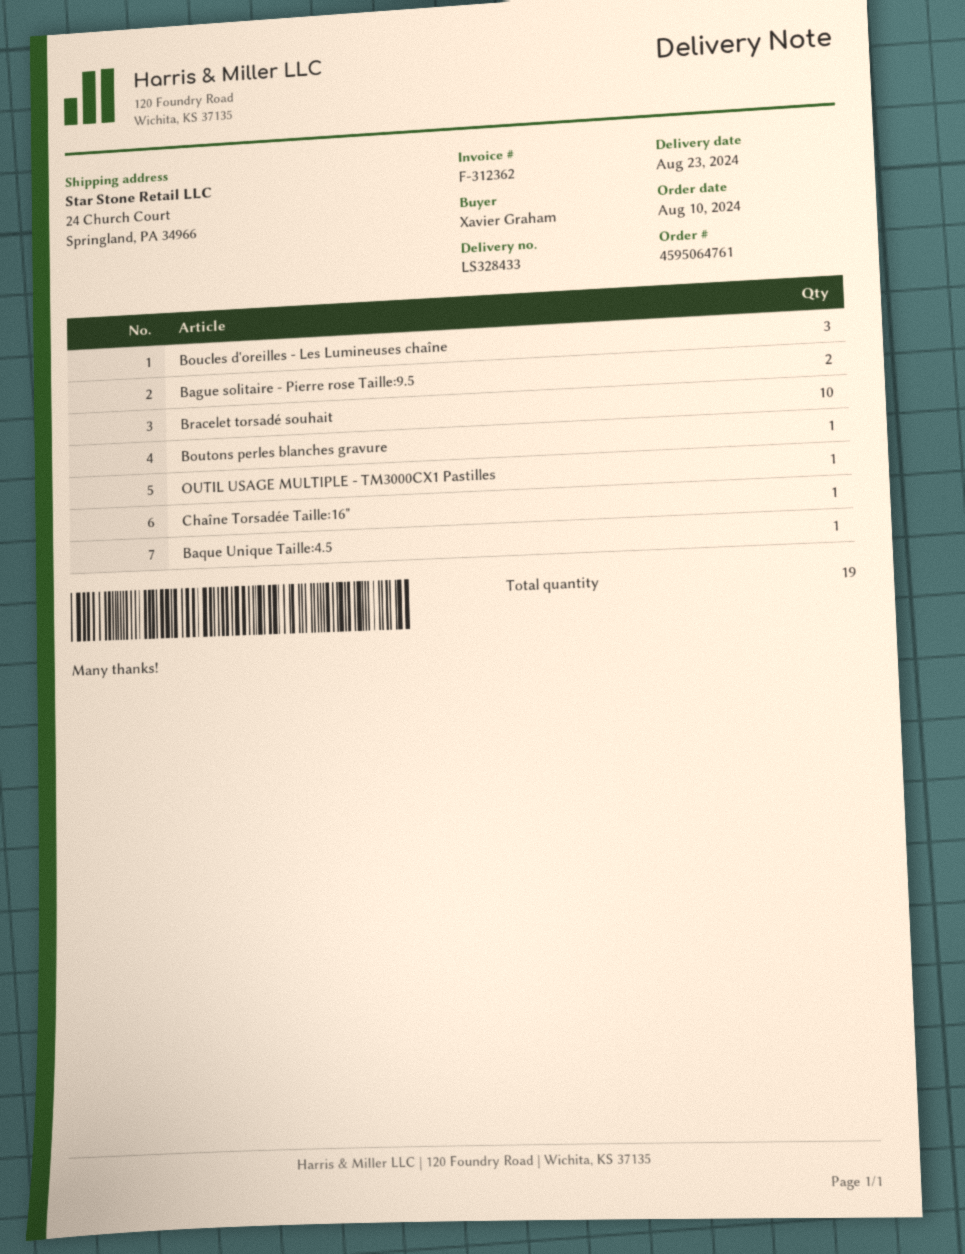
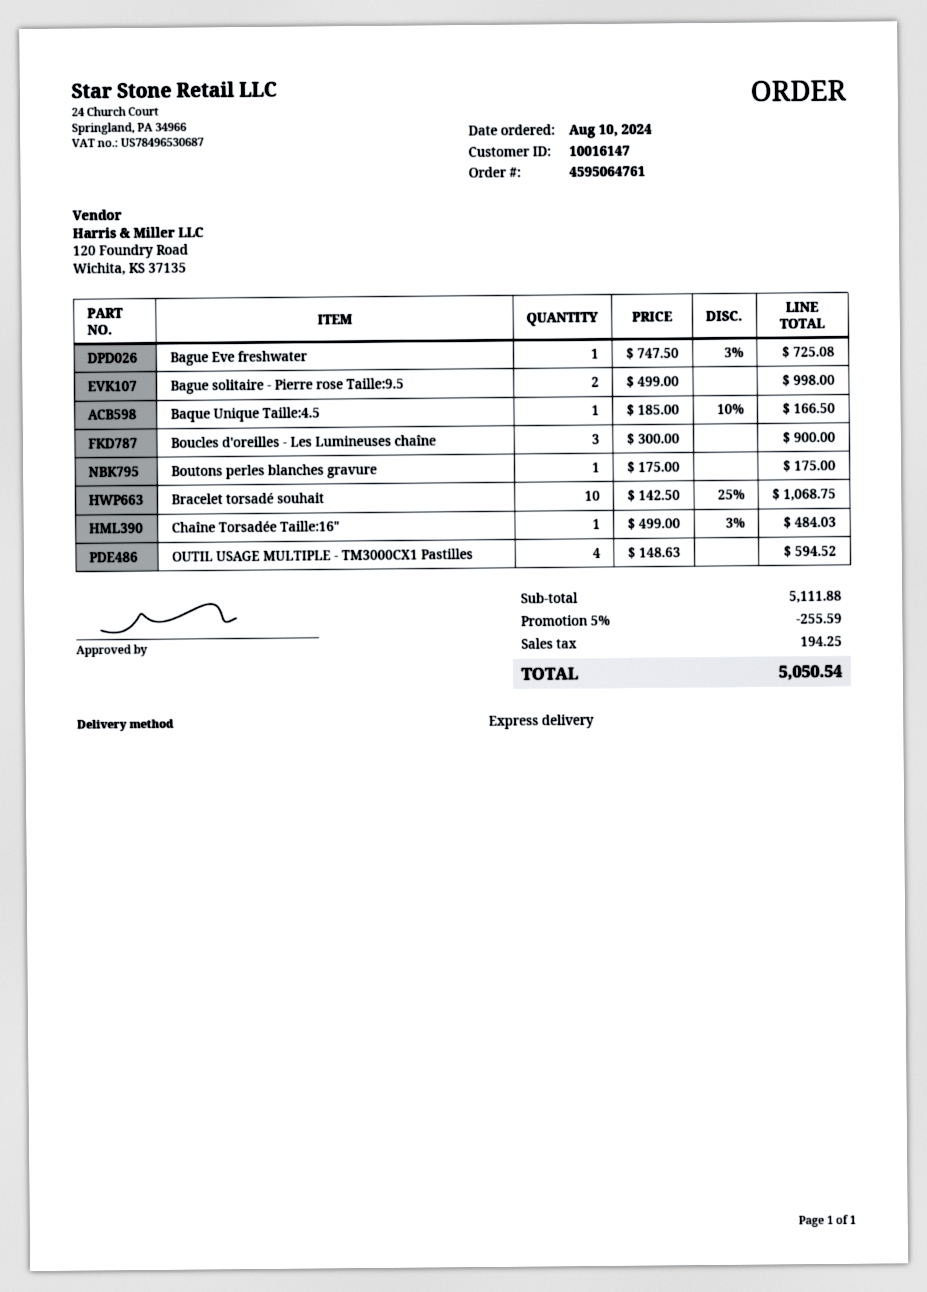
OUTIL USAGE MULTIPLE - TM3000CX1 Pastilles: 1 -> 4
Bague Eve freshwater: none -> 1

